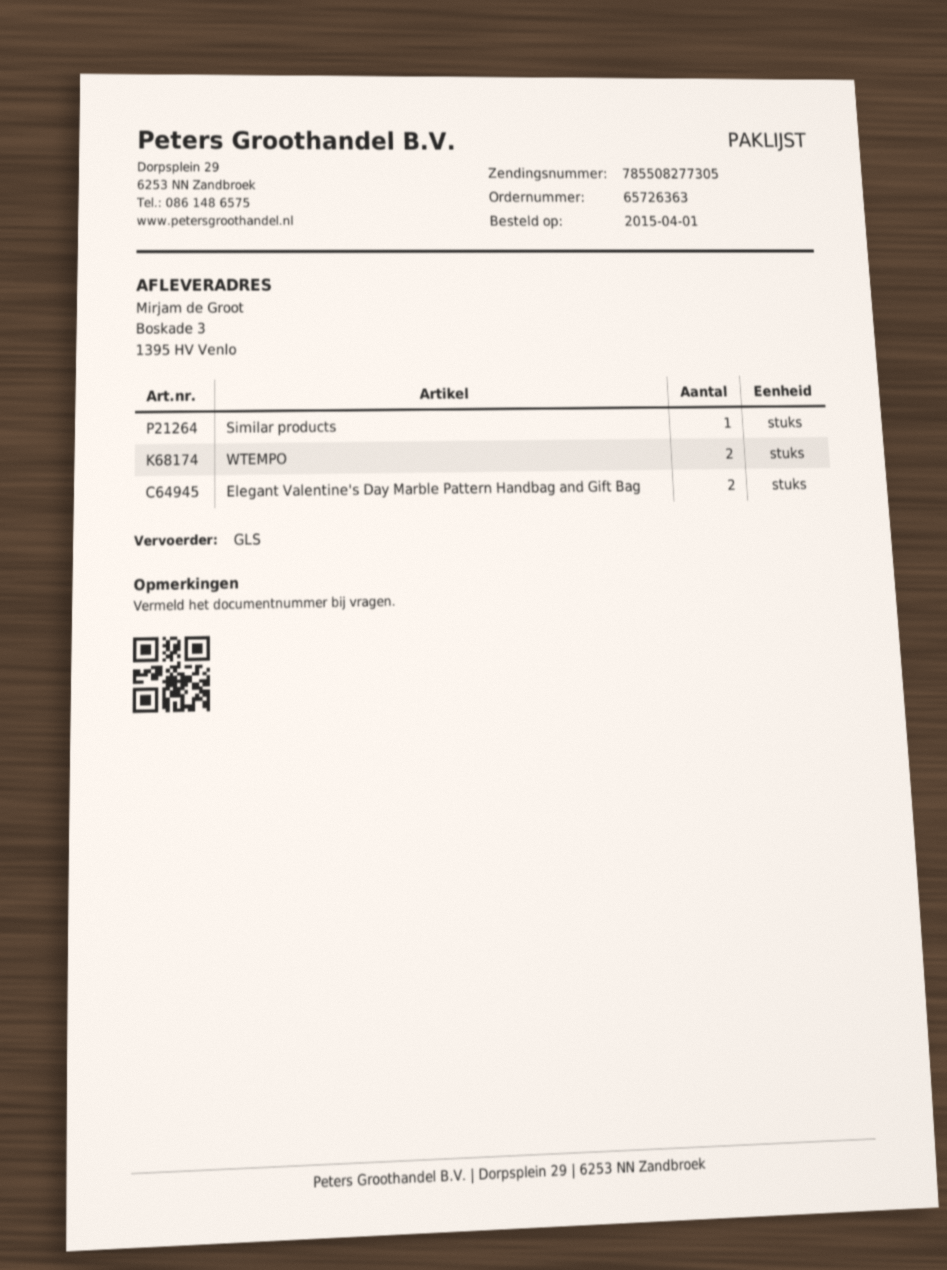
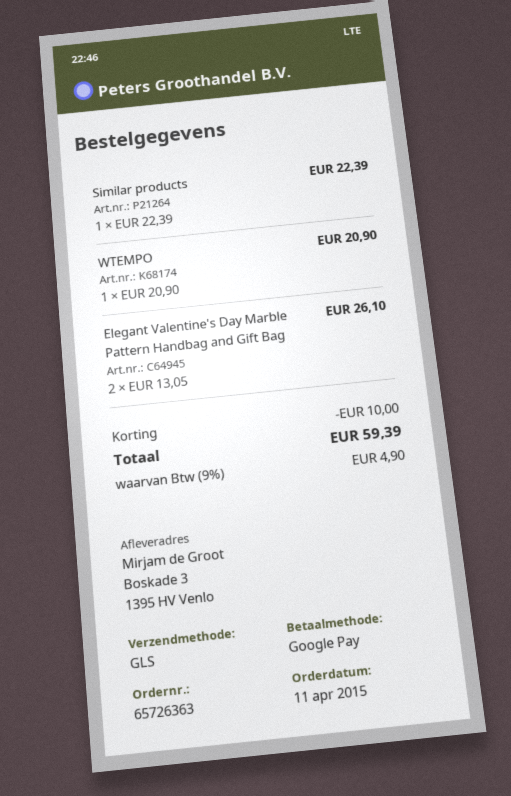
order date: 2015-04-01 -> 2015-04-11
WTEMPO: 2 -> 1

